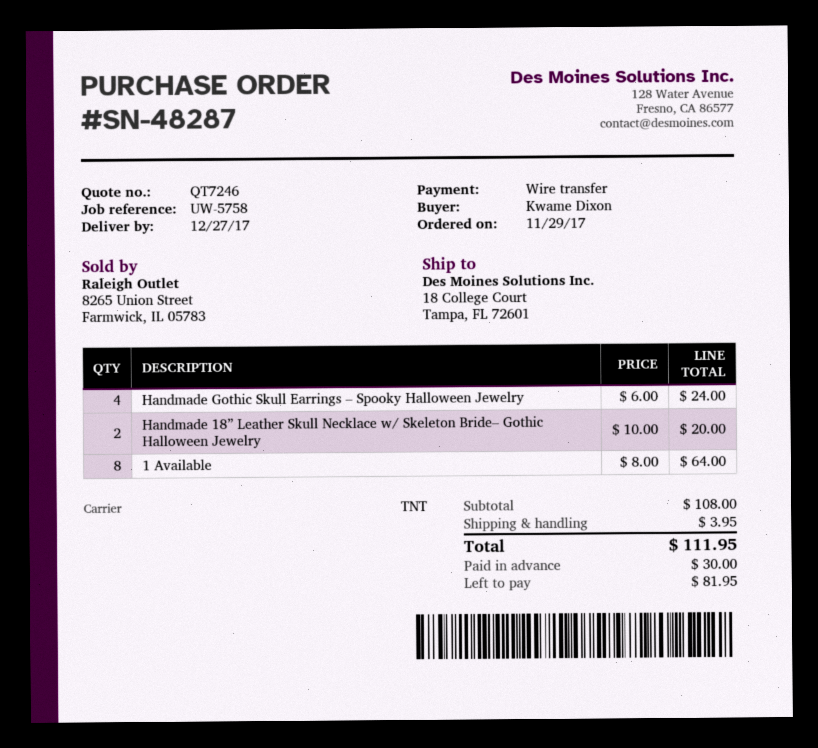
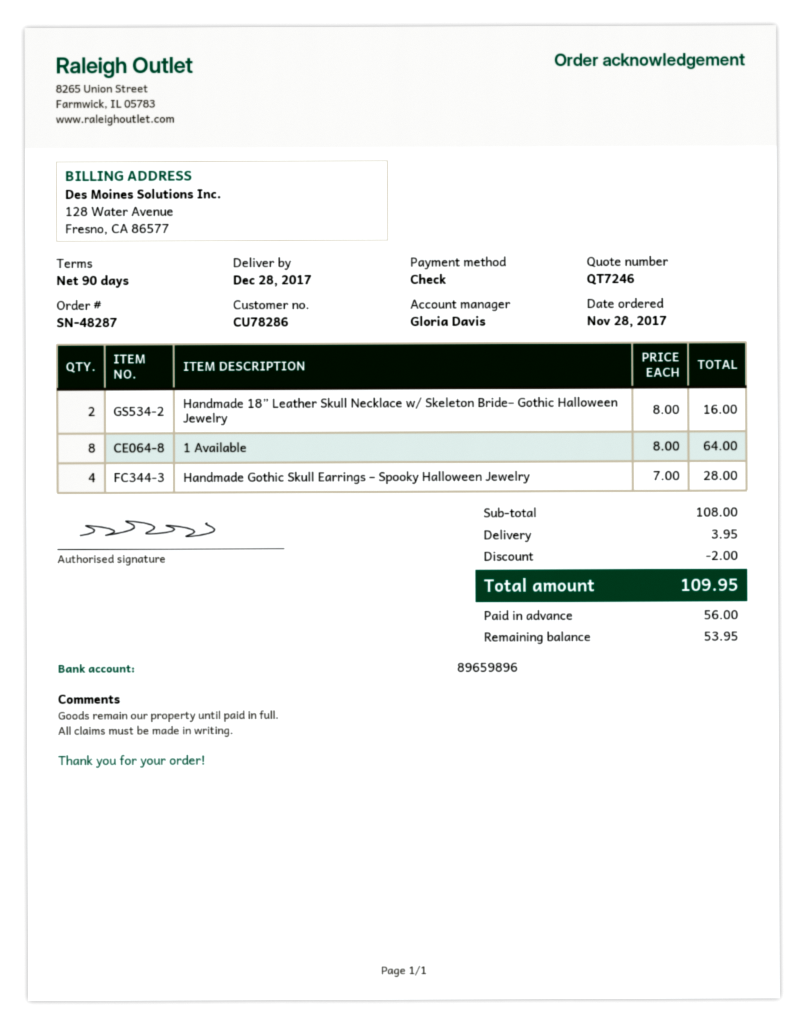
order date: 2017-11-29 -> 2017-11-28
delivery date: 2017-12-27 -> 2017-12-28
payment method: bank transfer -> cheque
Handmade Gothic Skull Earrings – Spooky Halloween Jewelry: 4 x 6.00 = 24.00 -> 4 x 7.00 = 28.00
Handmade 18” Leather Skull Necklace w/ Skeleton Bride– Gothic Halloween Jewelry: 2 x 10.00 = 20.00 -> 2 x 8.00 = 16.00
discount: none -> 2.00
total: 111.95 -> 109.95
deposit: 30.00 -> 56.00
balance: 81.95 -> 53.95

